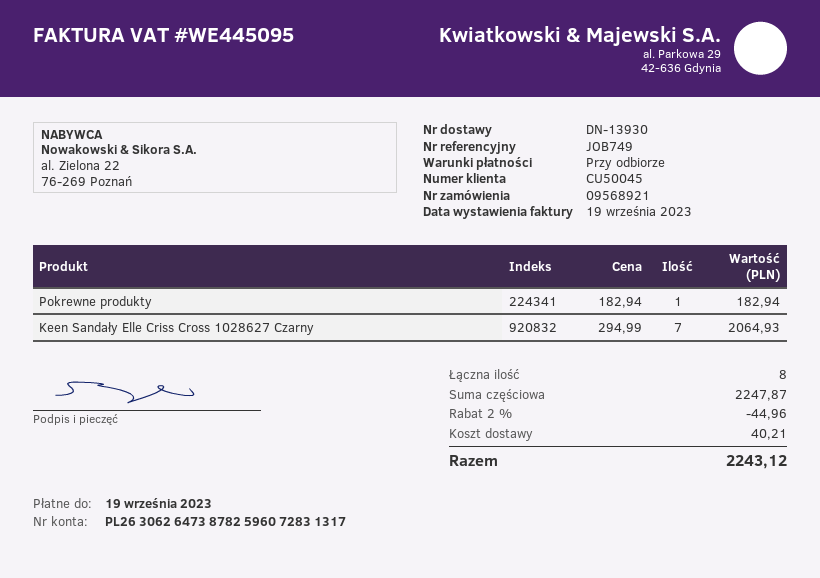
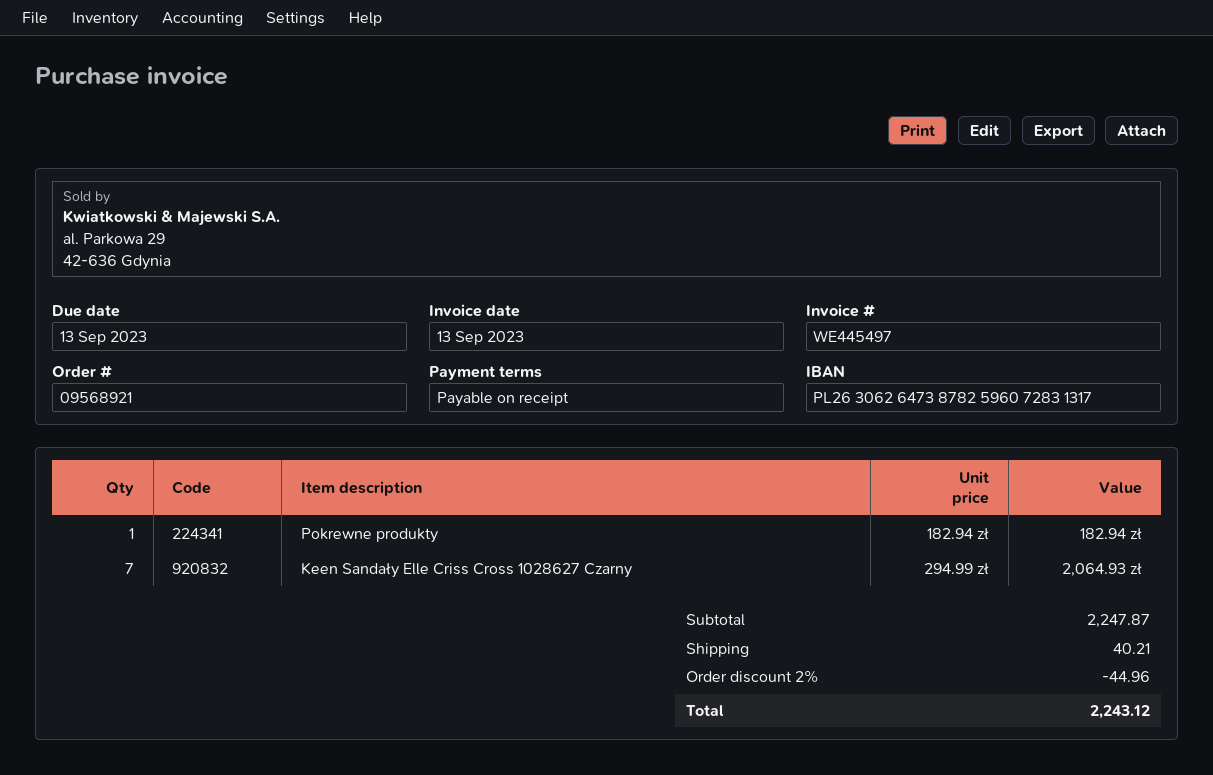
invoice number: WE445095 -> WE445497
invoice date: 2023-09-19 -> 2023-09-13
due date: 2023-09-19 -> 2023-09-13

